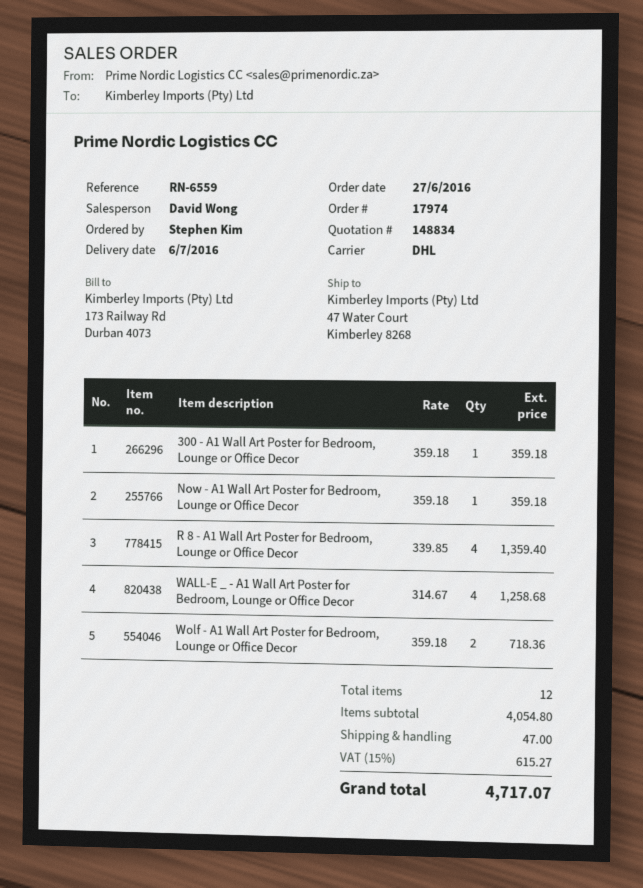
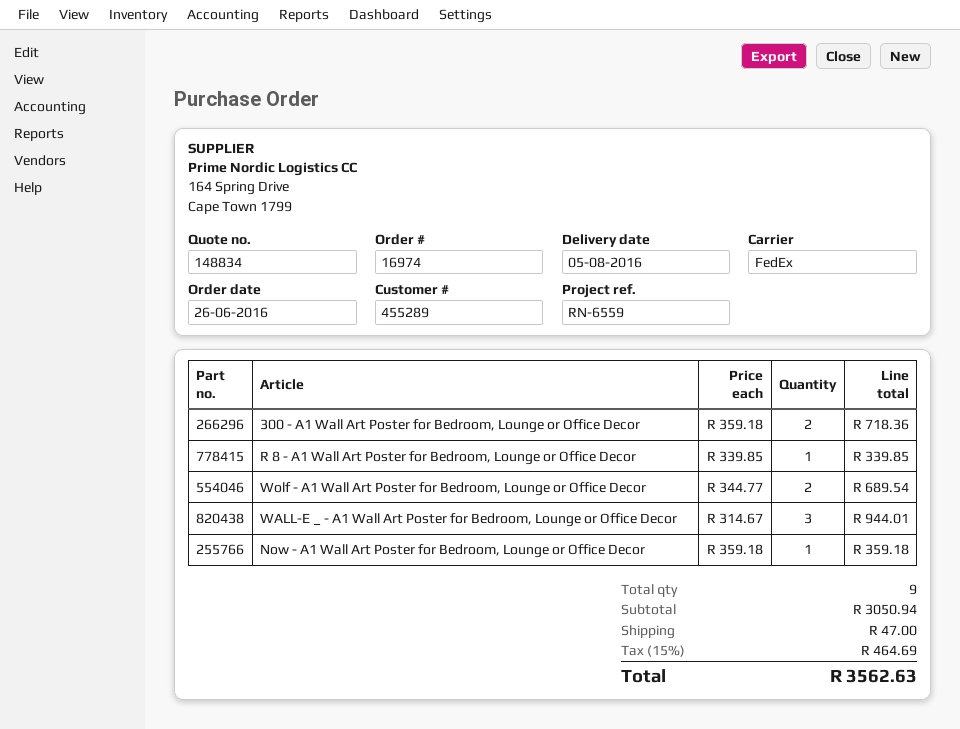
order number: 17974 -> 16974
order date: 2016-06-27 -> 2016-06-26
delivery date: 2016-07-06 -> 2016-08-05
shipping method: DHL -> FedEx
300 - A1 Wall Art Poster for Bedroom, Lounge or Office Decor: 1 x 359.18 = 359.18 -> 2 x 359.18 = 718.36
R 8 - A1 Wall Art Poster for Bedroom, Lounge or Office Decor: 4 x 339.85 = 1359.40 -> 1 x 339.85 = 339.85
WALL-E _ - A1 Wall Art Poster for Bedroom, Lounge or Office Decor: 4 x 314.67 = 1258.68 -> 3 x 314.67 = 944.01
Wolf - A1 Wall Art Poster for Bedroom, Lounge or Office Decor: 2 x 359.18 = 718.36 -> 2 x 344.77 = 689.54
total quantity: 12 -> 9
subtotal: 4054.80 -> 3050.94
tax: 15% = 615.27 -> 15% = 464.69
total: 4717.07 -> 3562.63

